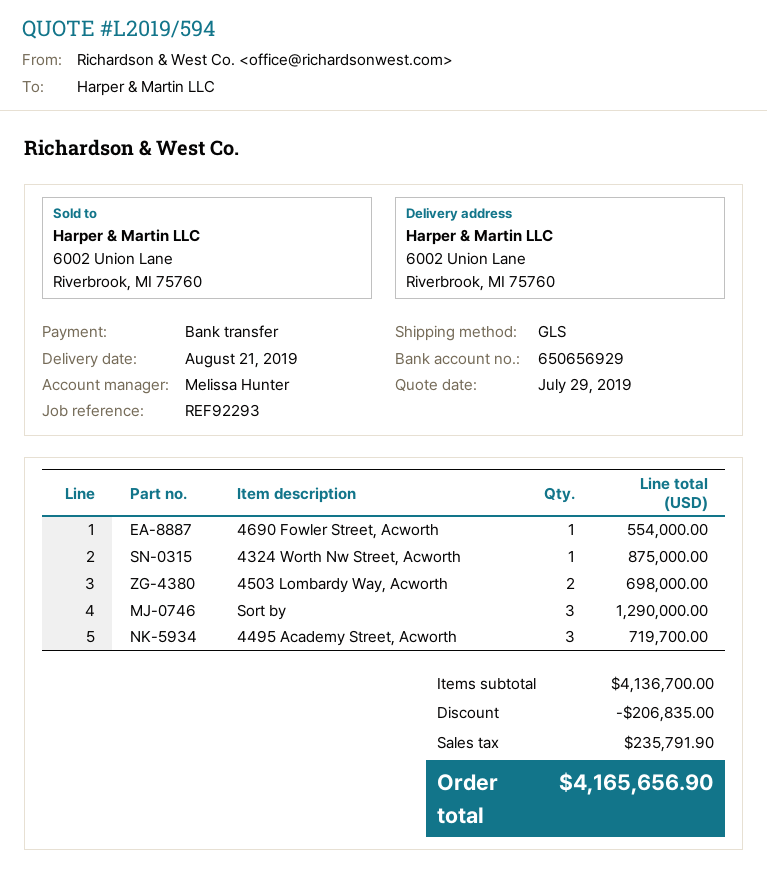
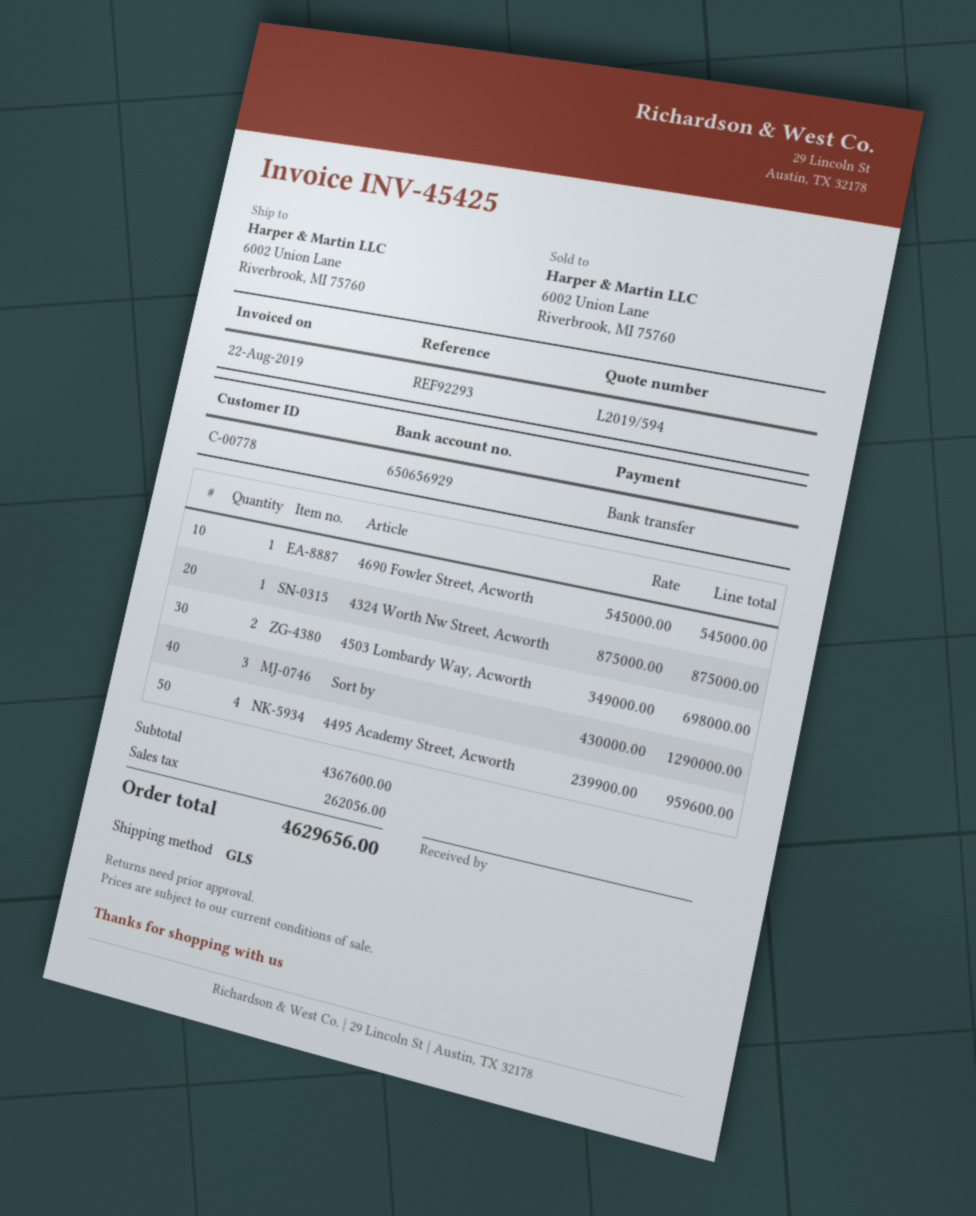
4690 Fowler Street, Acworth: 1 for 554000.00 -> 1 for 545000.00
4495 Academy Street, Acworth: 3 for 719700.00 -> 4 for 959600.00
subtotal: 4136700.00 -> 4367600.00
discount: 206835.00 -> none
tax: 235791.90 -> 262056.00
total: 4165656.90 -> 4629656.00

